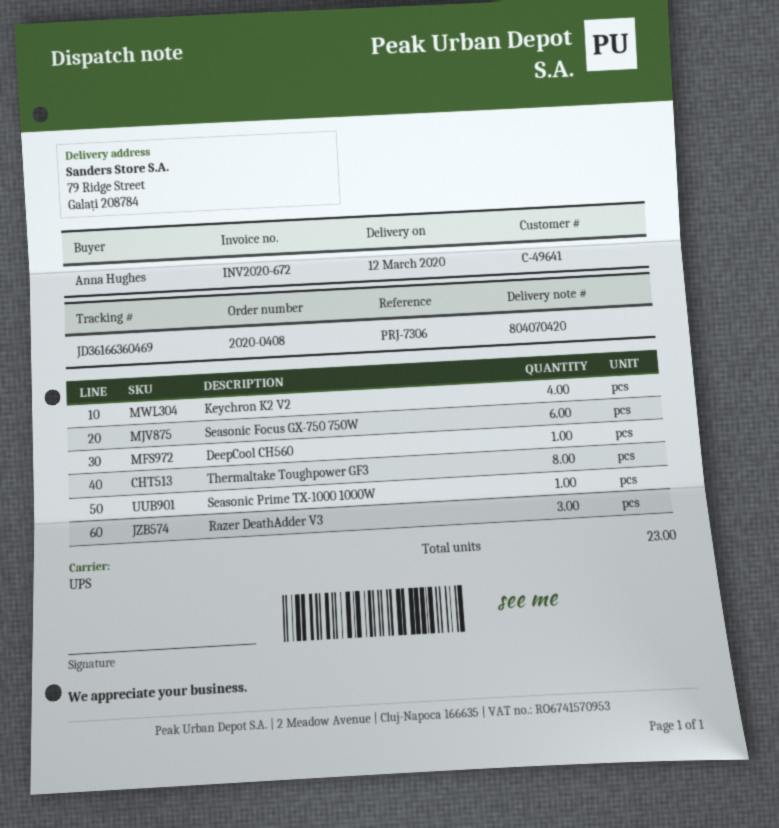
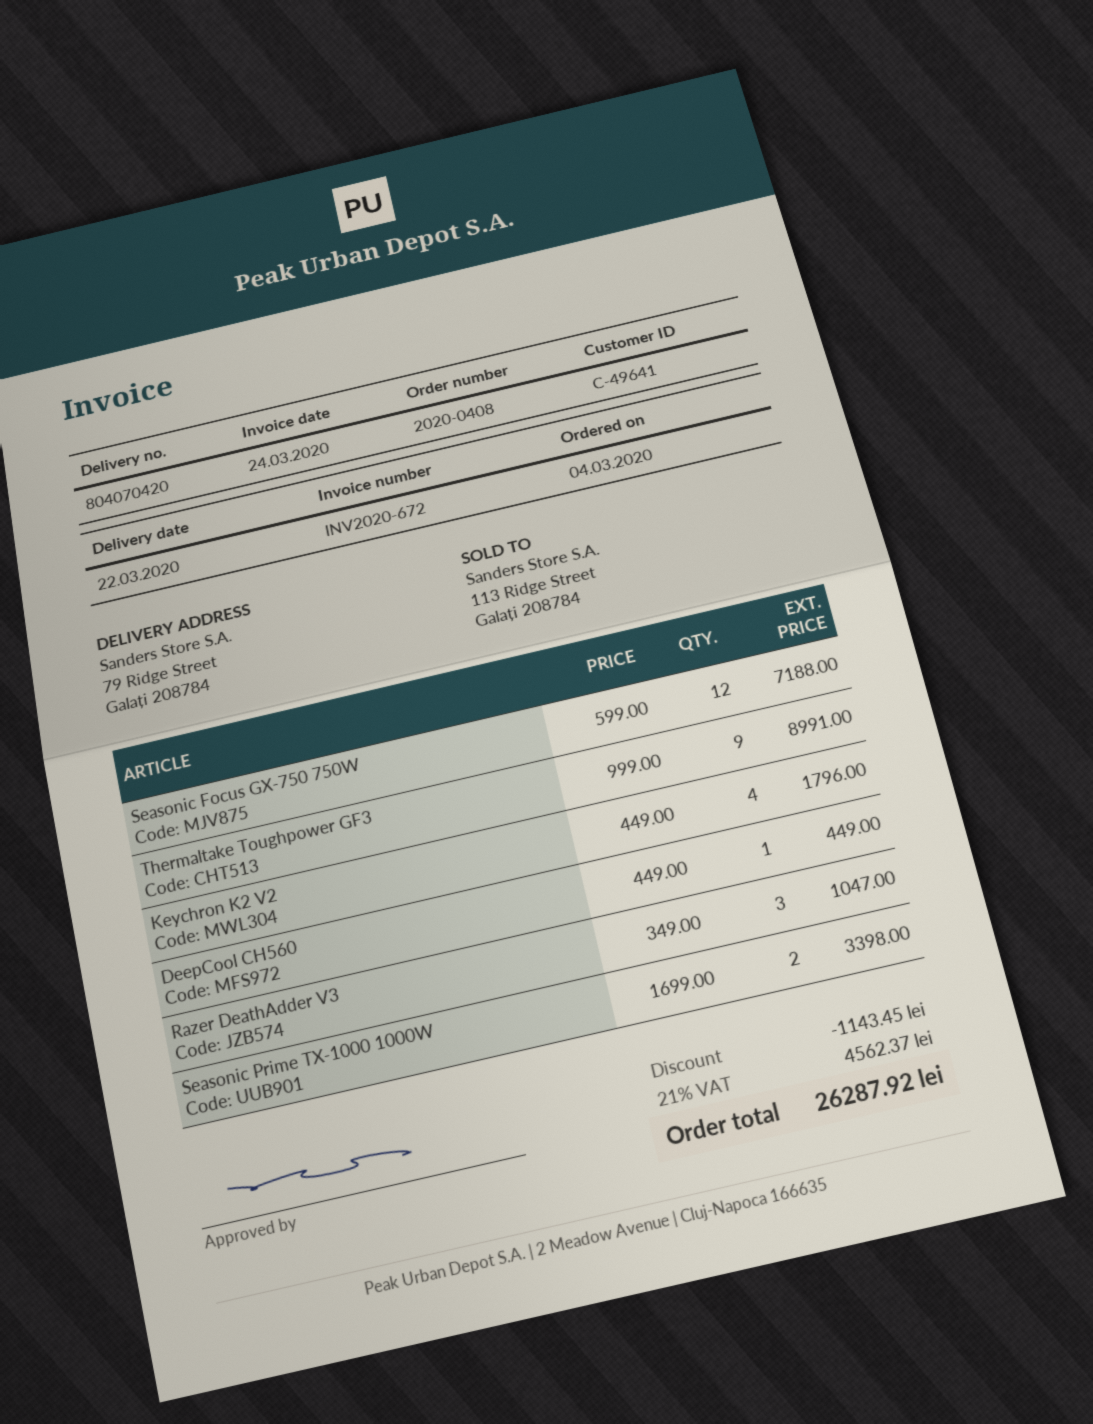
delivery date: 2020-03-12 -> 2020-03-22
Seasonic Focus GX-750 750W: 6 -> 12
Thermaltake Toughpower GF3: 8 -> 9
Seasonic Prime TX-1000 1000W: 1 -> 2

